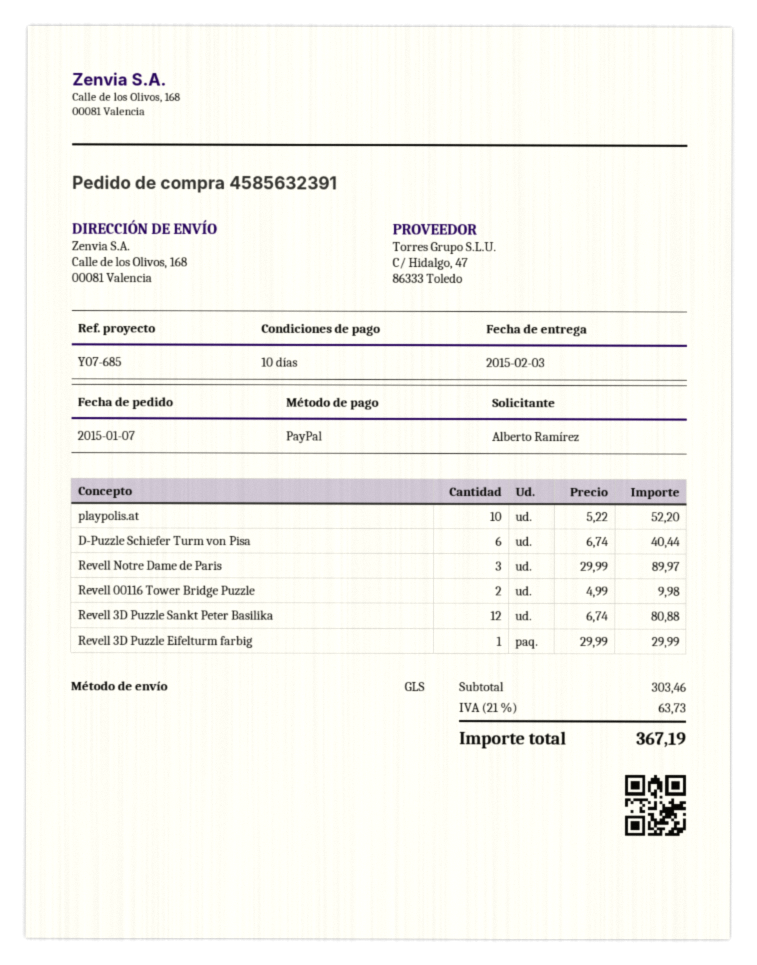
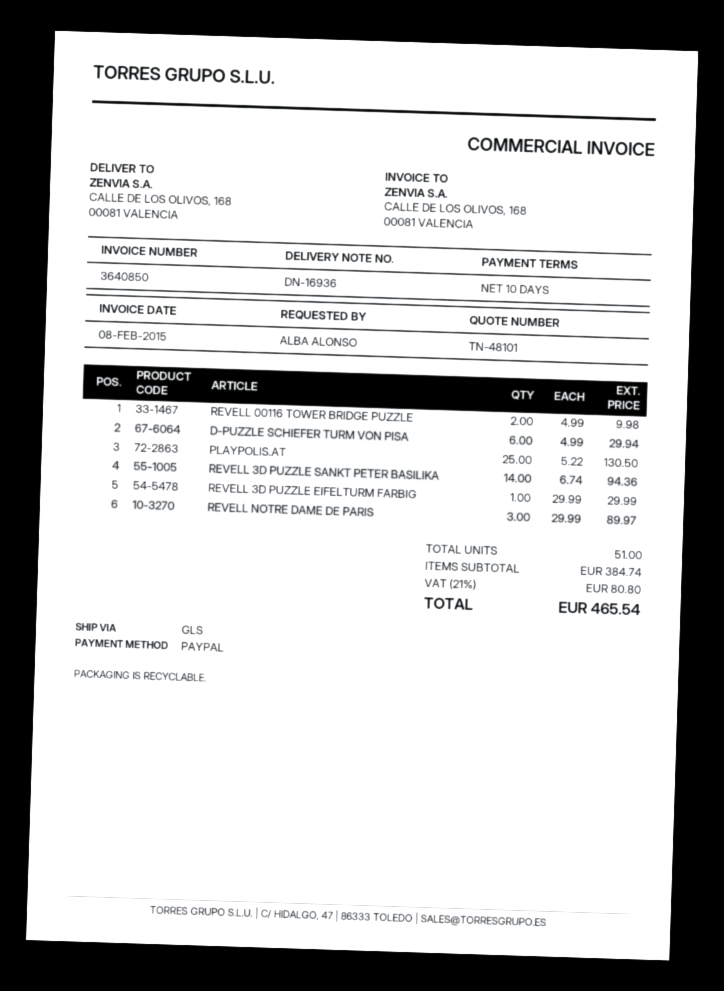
ordered by: Alberto Ramírez -> ALBA ALONSO
playpolis.at: 10 x 5.22 = 52.20 -> 25 x 5.22 = 130.50
D-Puzzle Schiefer Turm von Pisa: 6 x 6.74 = 40.44 -> 6 x 4.99 = 29.94
Revell 3D Puzzle Sankt Peter Basilika: 12 x 6.74 = 80.88 -> 14 x 6.74 = 94.36
subtotal: 303.46 -> 384.74
tax: 21% = 63.73 -> 21% = 80.80
total: 367.19 -> 465.54

